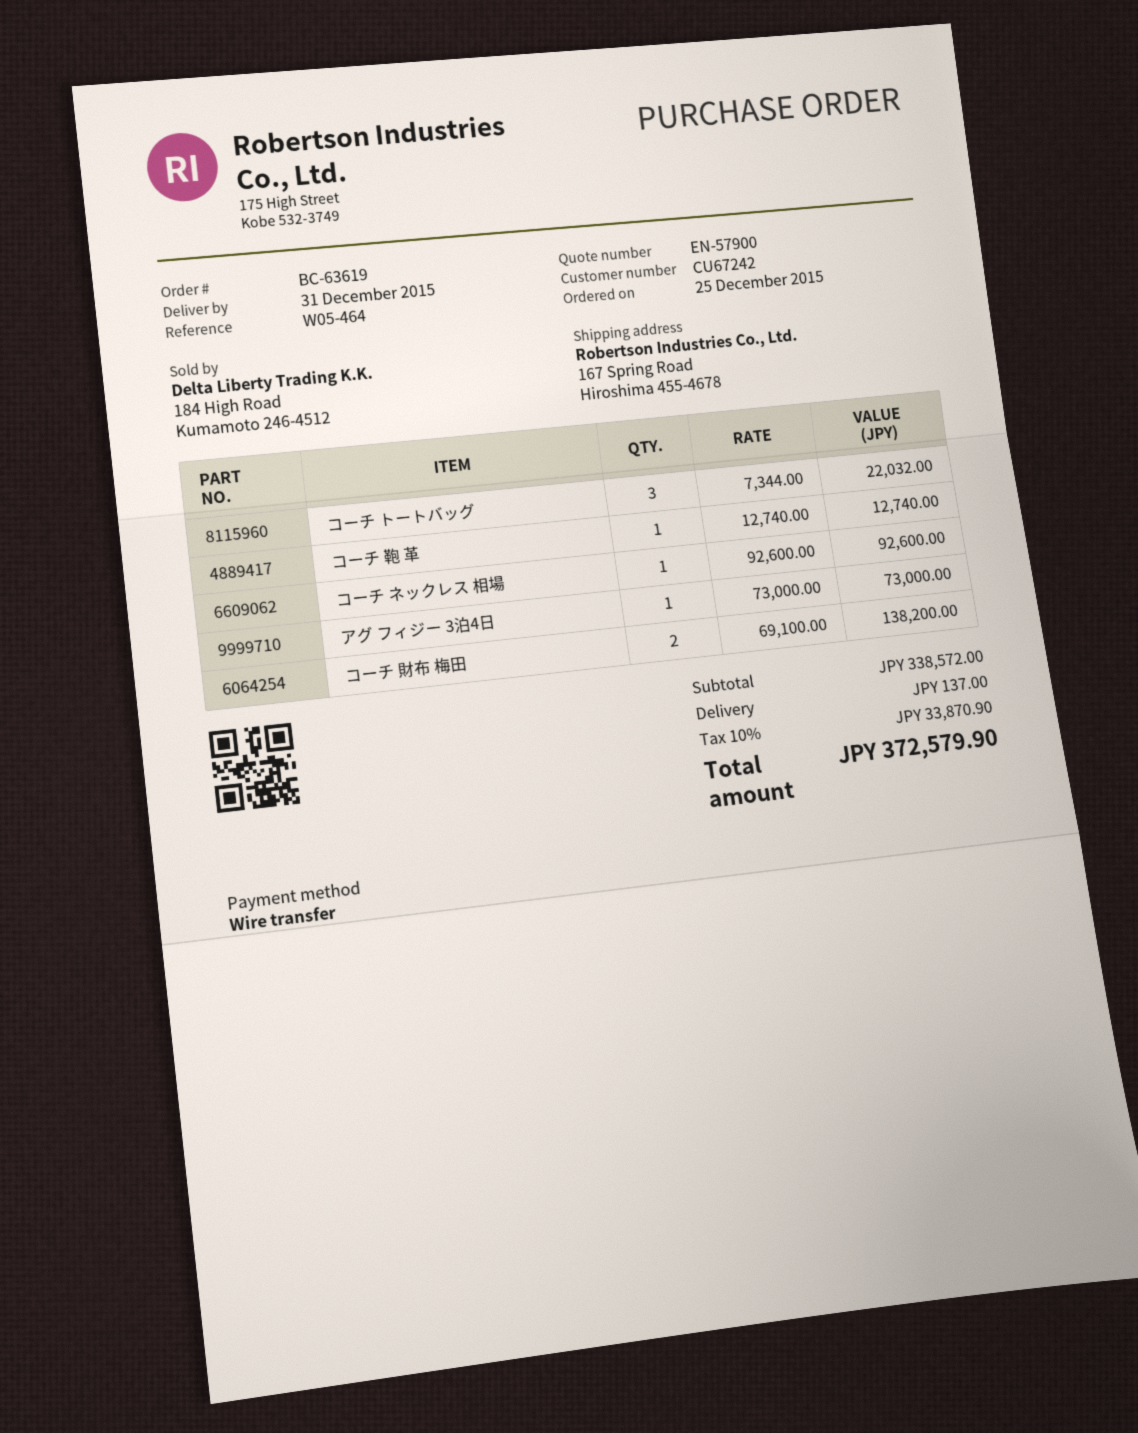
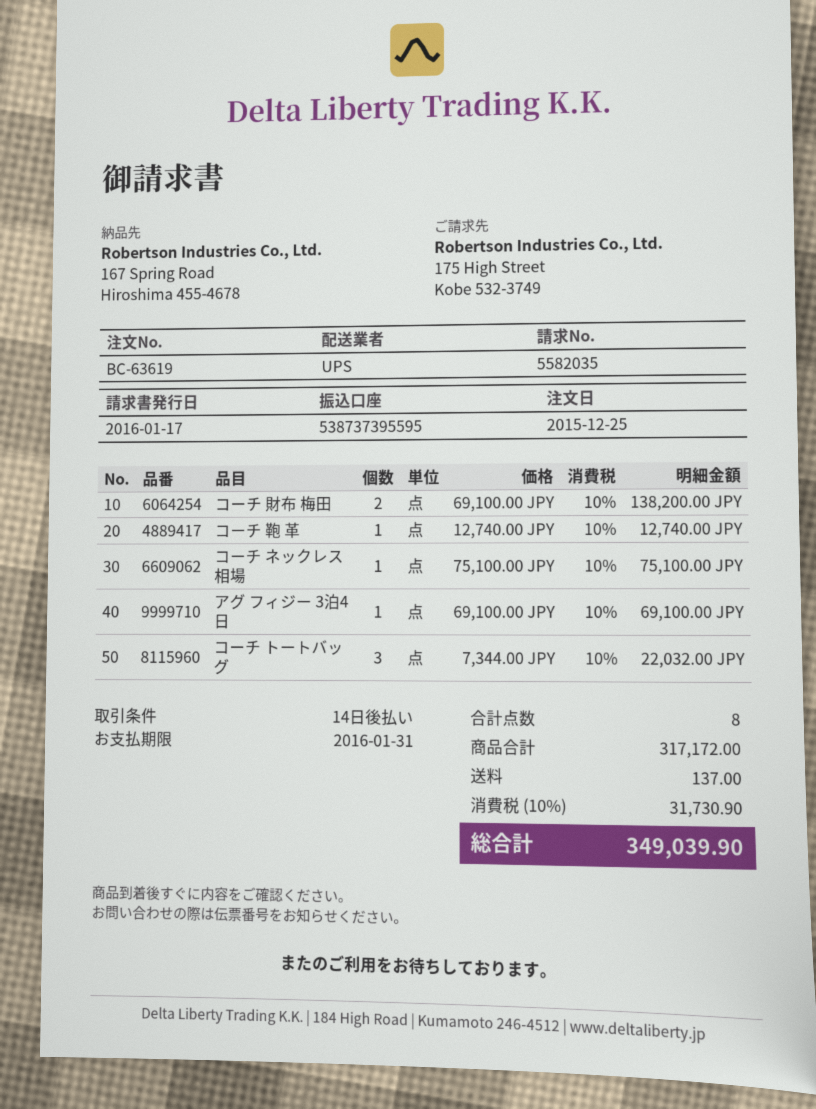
コーチ ネックレス 相場: 1 x 92600.00 = 92600.00 -> 1 x 75100.00 = 75100.00
アグ フィジー 3泊4日: 1 x 73000.00 = 73000.00 -> 1 x 69100.00 = 69100.00
subtotal: 338572.00 -> 317172.00
tax: 10% = 33870.90 -> 10% = 31730.90
total: 372579.90 -> 349039.90

